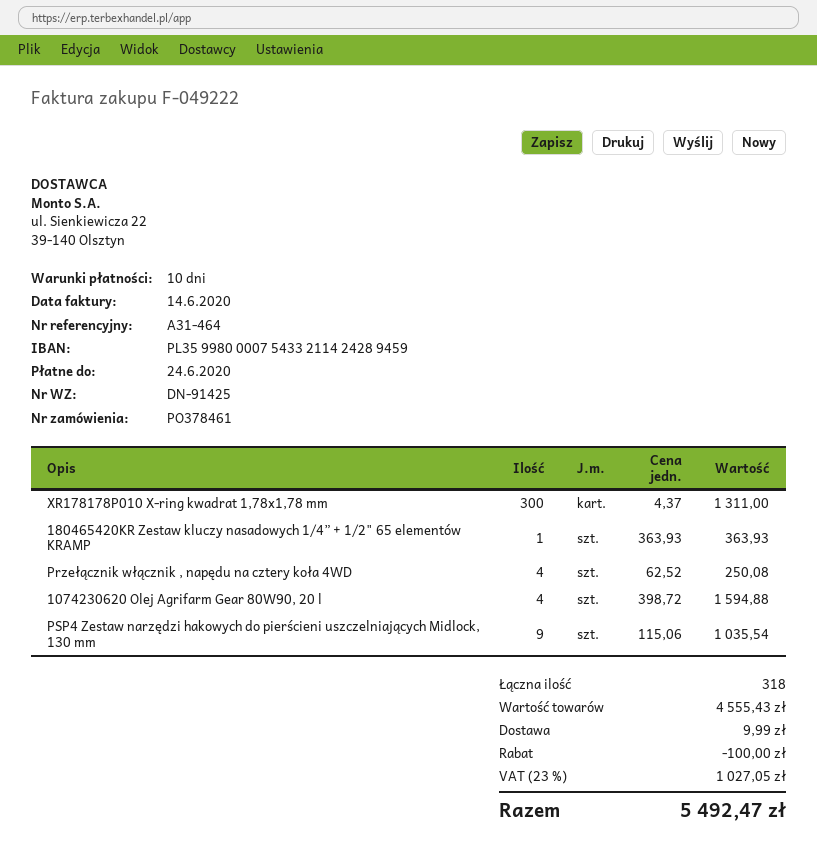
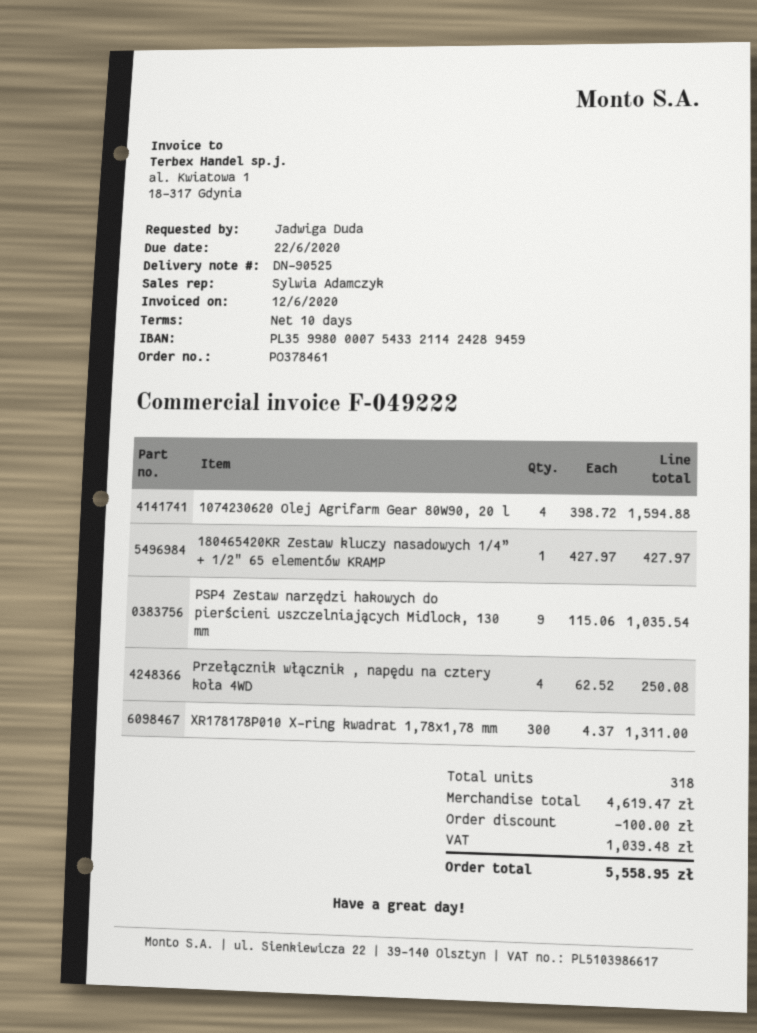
delivery note number: DN-91425 -> DN-90525
invoice date: 2020-06-14 -> 2020-06-12
due date: 2020-06-24 -> 2020-06-22
180465420KR Zestaw kluczy nasadowych 1/4” + 1/2" 65 elementów KRAMP: 1 x 363.93 = 363.93 -> 1 x 427.97 = 427.97
subtotal: 4555.43 -> 4619.47
shipping: 9.99 -> none
tax: 1027.05 -> 1039.48
total: 5492.47 -> 5558.95

